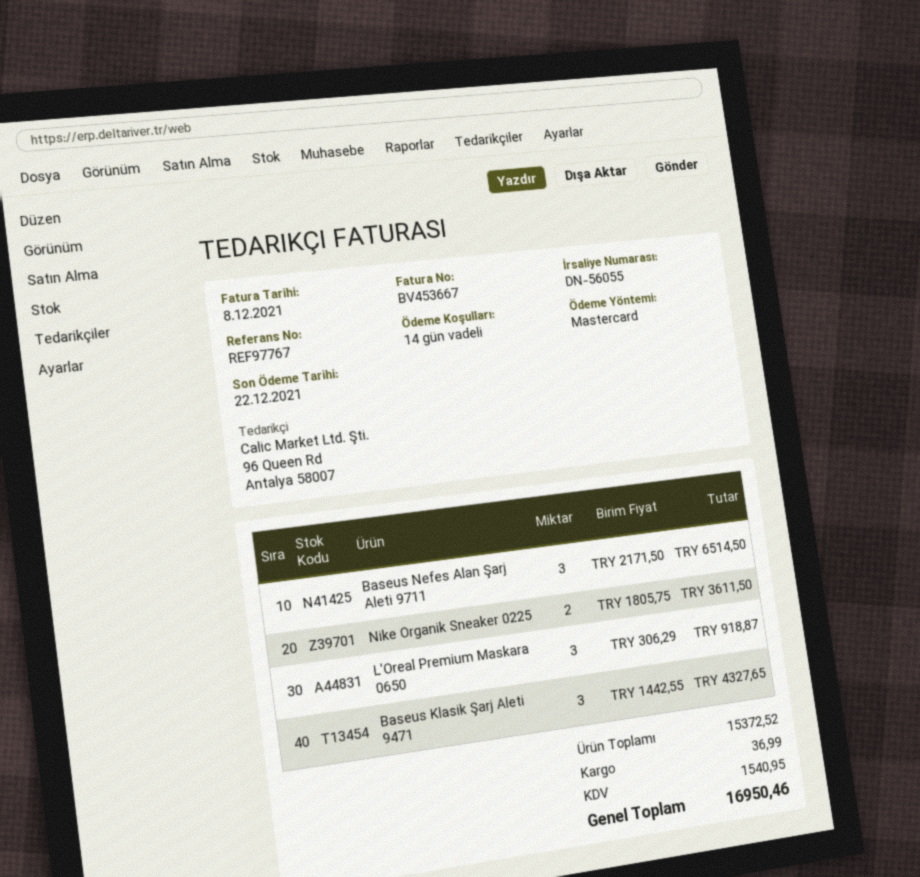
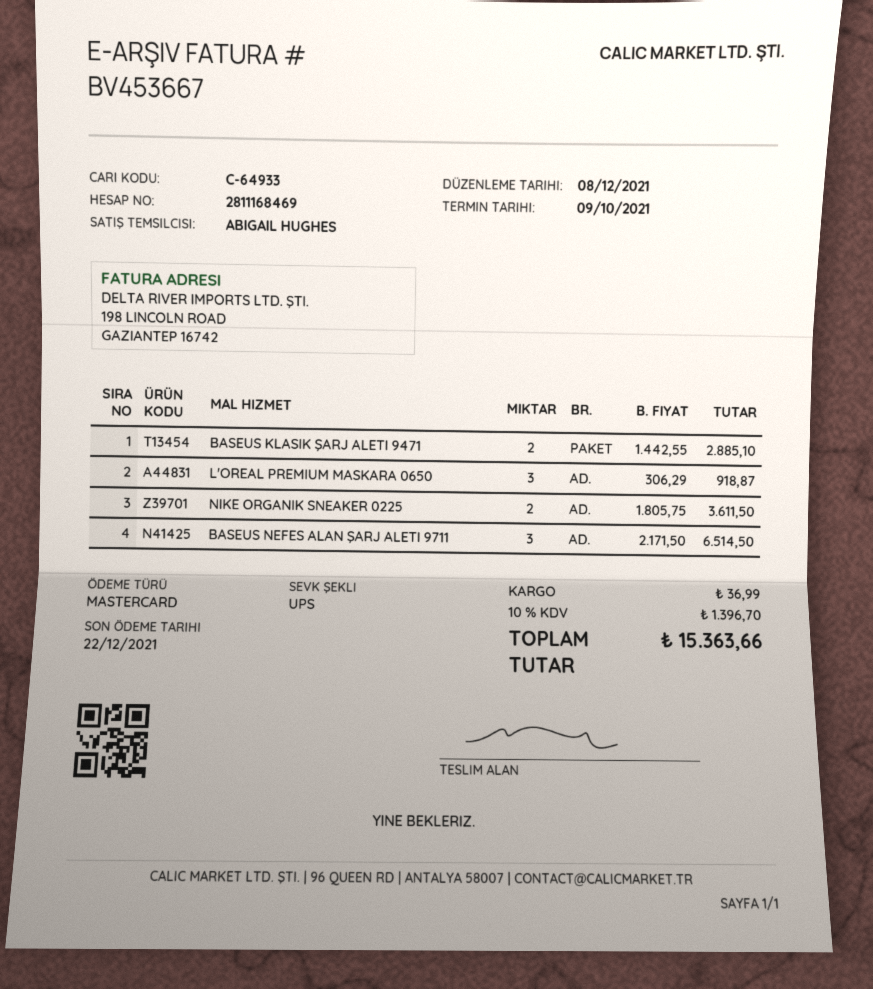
Baseus Klasik Şarj Aleti 9471: 3 x 1442.55 = 4327.65 -> 2 x 1442.55 = 2885.10
tax: 1540.95 -> 1396.70
total: 16950.46 -> 15363.66

